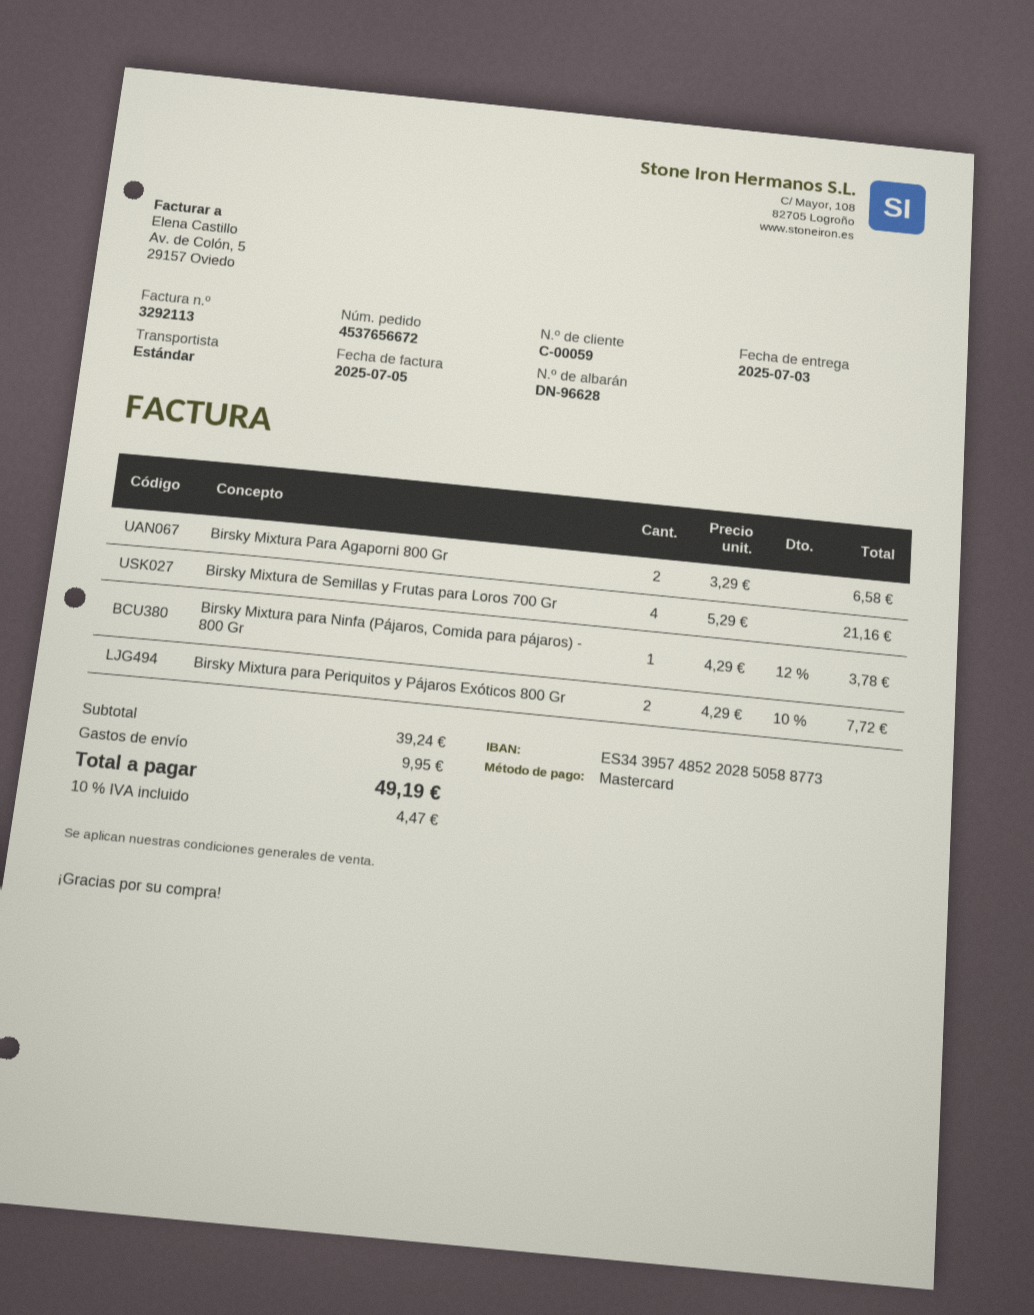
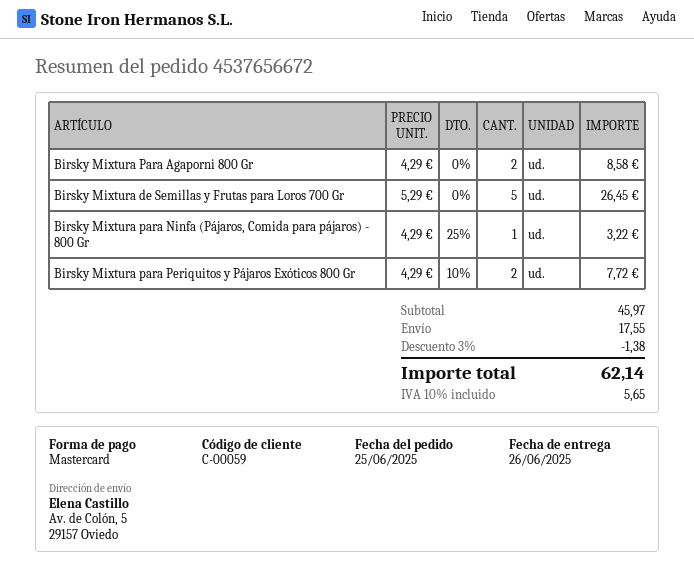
delivery date: 2025-07-03 -> 2025-06-26
Birsky Mixtura Para Agaporni 800 Gr: 2 x 3.29 = 6.58 -> 2 x 4.29 = 8.58
Birsky Mixtura de Semillas y Frutas para Loros 700 Gr: 4 x 5.29 = 21.16 -> 5 x 5.29 = 26.45
Birsky Mixtura para Ninfa (Pájaros, Comida para pájaros) - 800 Gr: 1 x 4.29 - 12% = 3.78 -> 1 x 4.29 - 25% = 3.22
subtotal: 39.24 -> 45.97
discount: none -> 3% = 1.38
shipping: 9.95 -> 17.55
tax: 10% = 4.47 -> 10% = 5.65
total: 49.19 -> 62.14

